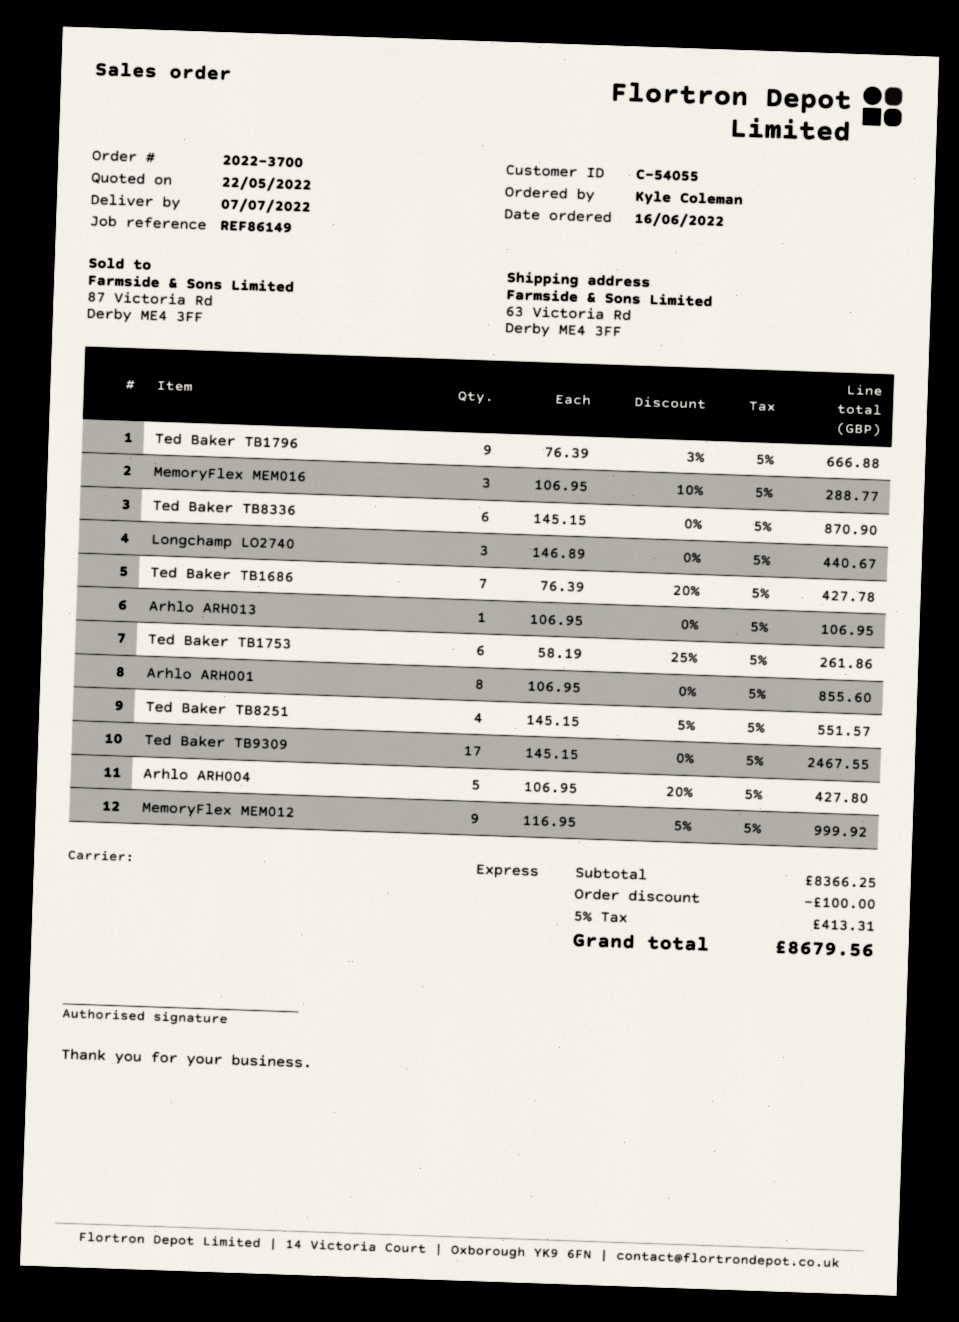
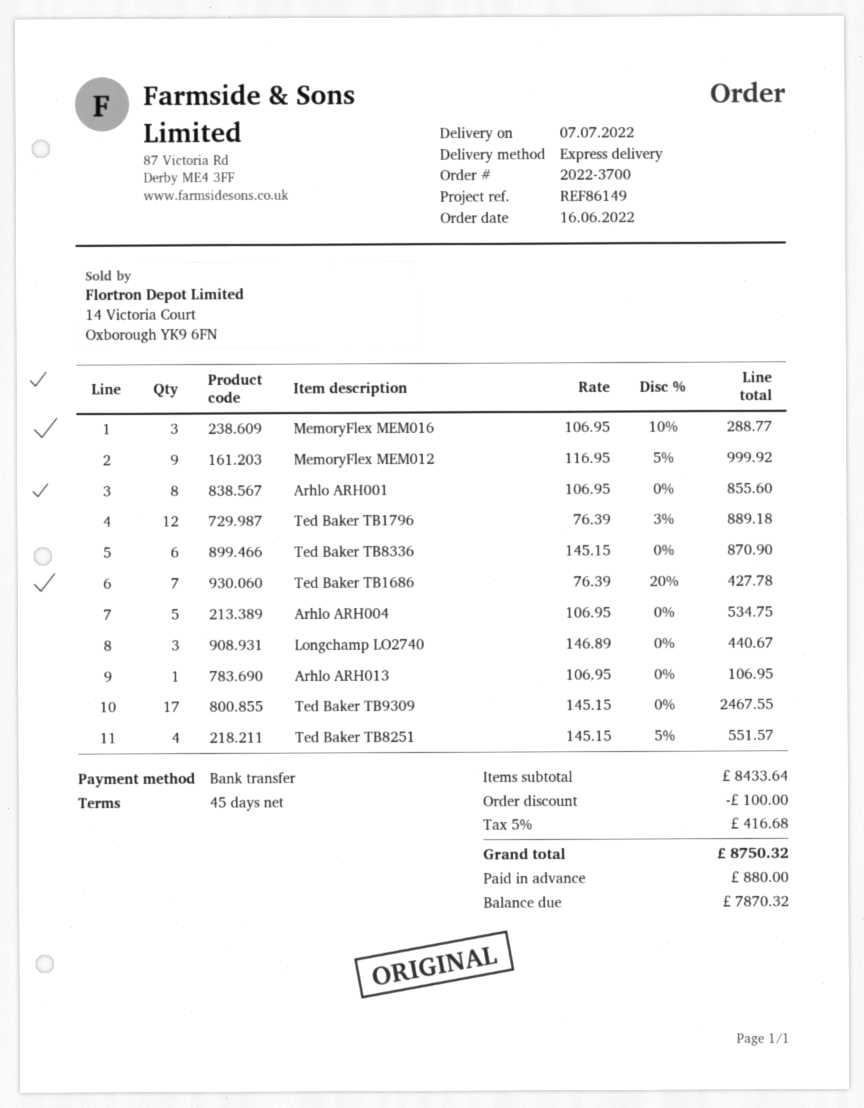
Ted Baker TB1796: 9 x 76.39 - 3% = 666.88 -> 12 x 76.39 - 3% = 889.18
Ted Baker TB1753: 6 x 58.19 - 25% = 261.86 -> none
Arhlo ARH004: 5 x 106.95 - 20% = 427.80 -> 5 x 106.95 = 534.75
subtotal: 8366.25 -> 8433.64
tax: 5% = 413.31 -> 5% = 416.68
total: 8679.56 -> 8750.32

